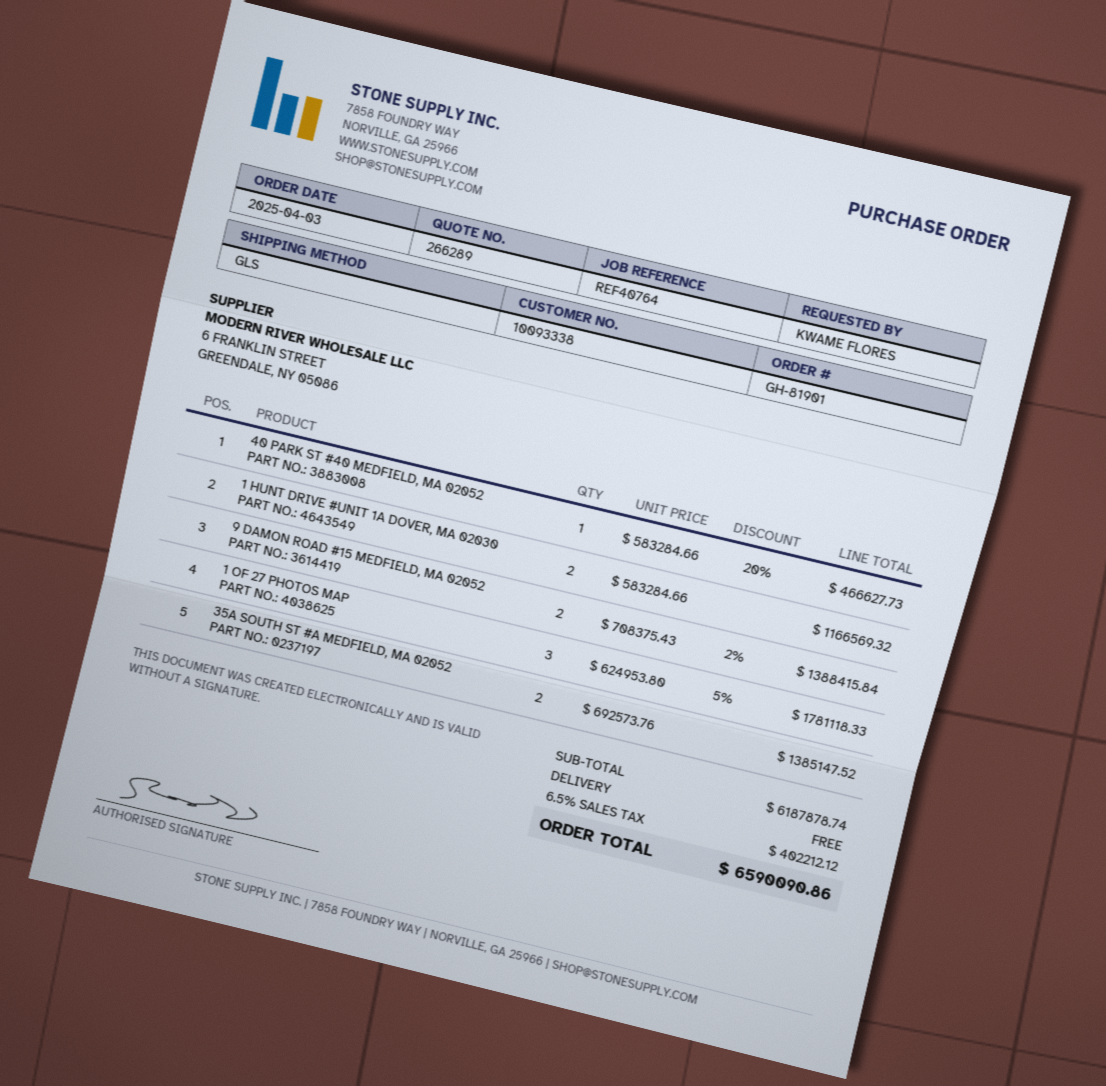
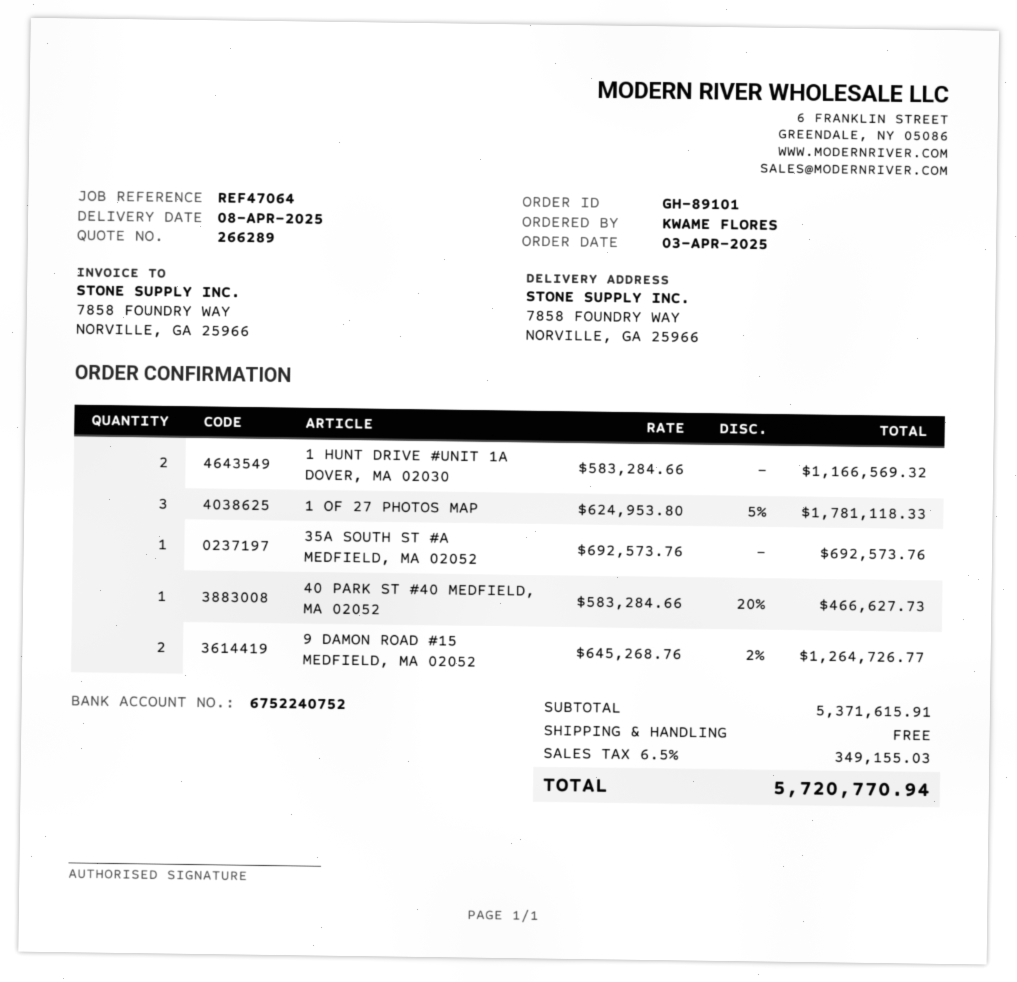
order number: GH-81901 -> GH-89101
reference: REF40764 -> REF47064
9 DAMON ROAD #15 MEDFIELD, MA 02052: 2 x 708375.43 - 2% = 1388415.84 -> 2 x 645268.76 - 2% = 1264726.77
35A SOUTH ST #A MEDFIELD, MA 02052: 2 x 692573.76 = 1385147.52 -> 1 x 692573.76 = 692573.76
subtotal: 6187878.74 -> 5371615.91
tax: 6.5% = 402212.12 -> 6.5% = 349155.03
total: 6590090.86 -> 5720770.94

